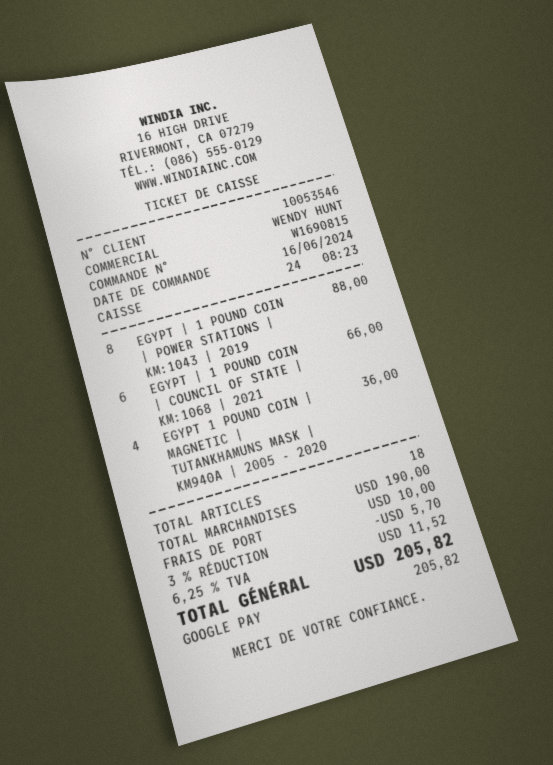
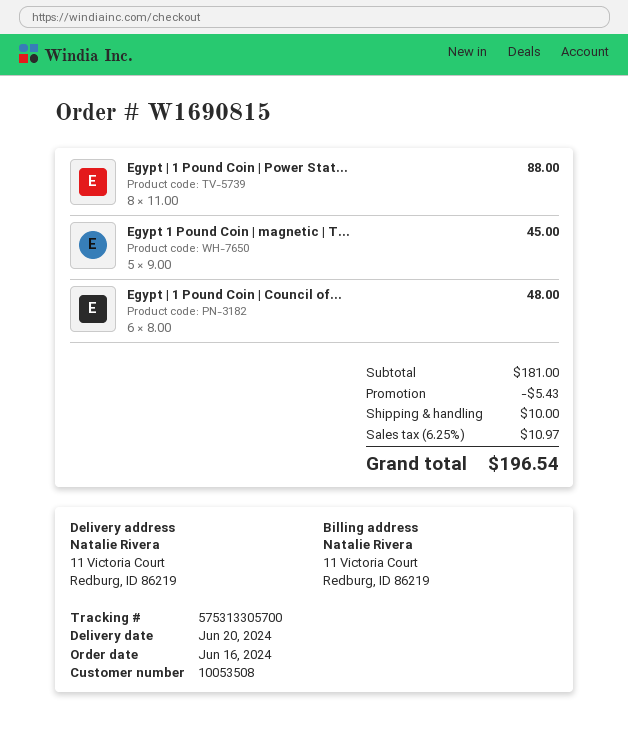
customer number: 10053546 -> 10053508
EGYPT | 1 POUND COIN | COUNCIL OF STATE | KM:1068 | 2021: 6 for 66.00 -> 6 for 48.00
EGYPT 1 POUND COIN | MAGNETIC | TUTANKHAMUNS MASK | KM940A | 2005 - 2020: 4 for 36.00 -> 5 for 45.00
subtotal: 190.00 -> 181.00
discount: 5.70 -> 5.43
tax: 6.25% = 11.52 -> 6.25% = 10.97
total: 205.82 -> 196.54

